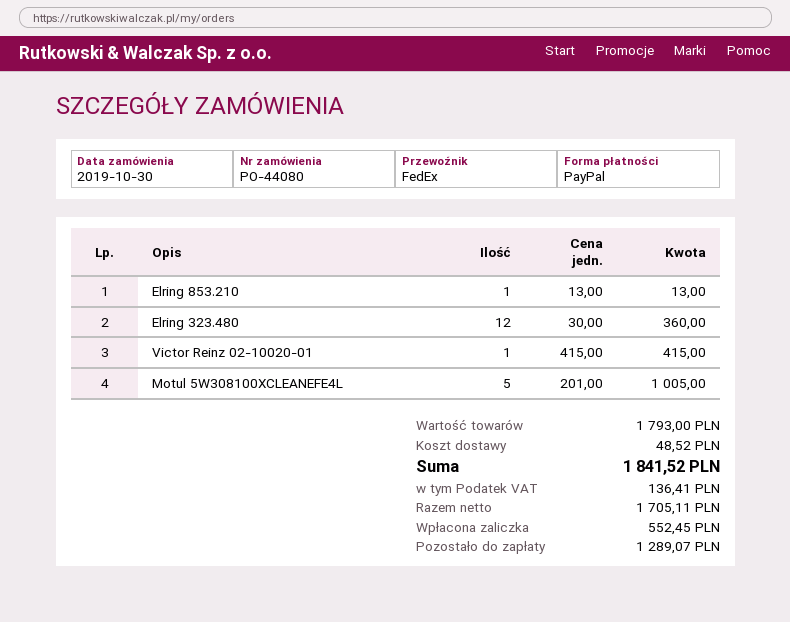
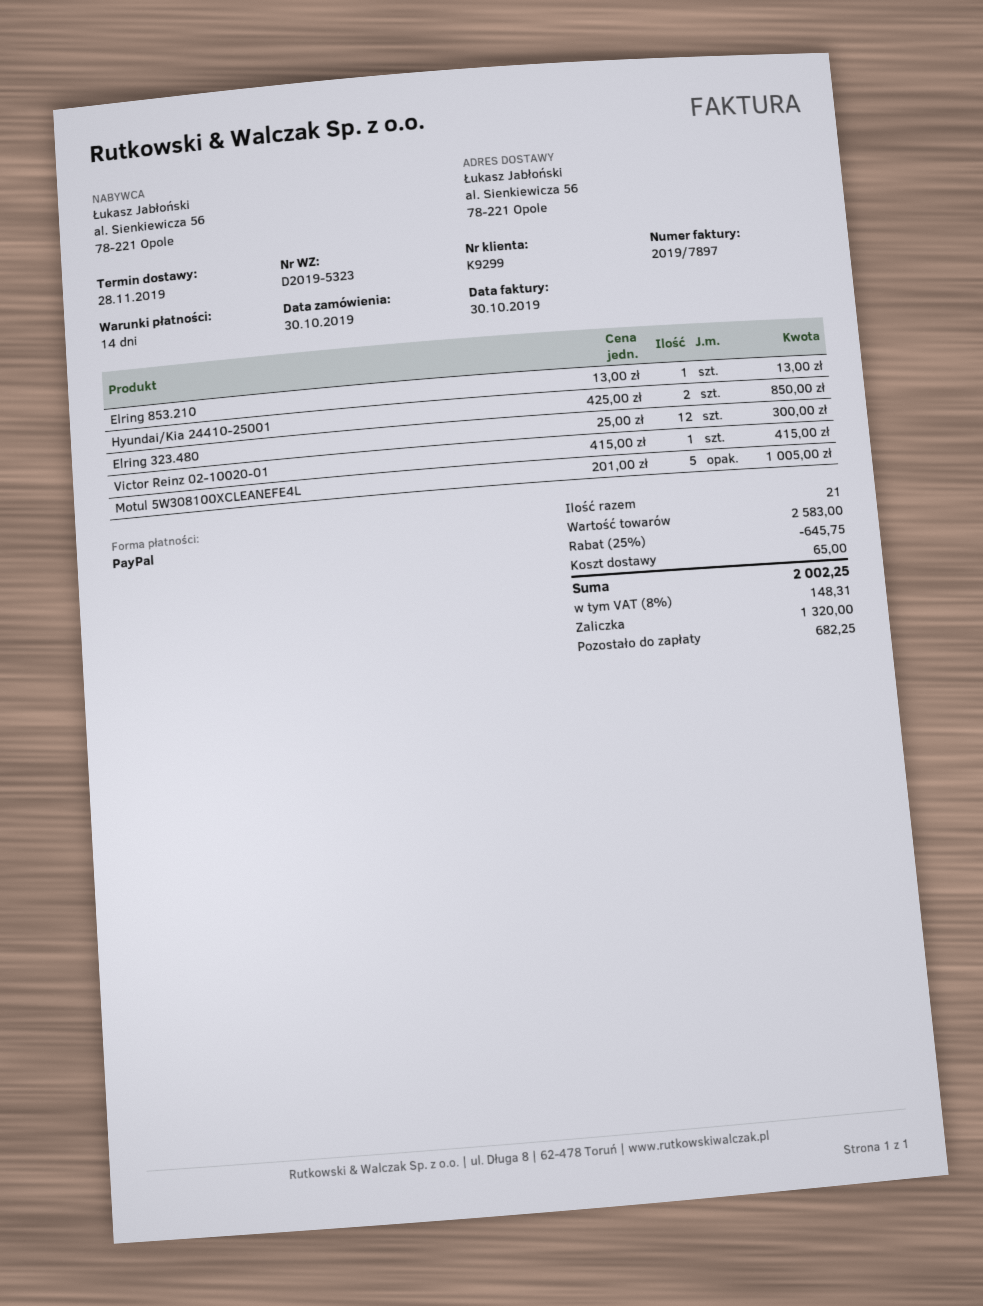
Elring 323.480: 12 x 30.00 = 360.00 -> 12 x 25.00 = 300.00
Hyundai/Kia 24410-25001: none -> 2 x 425.00 = 850.00
subtotal: 1793.00 -> 2583.00
discount: none -> 25% = 645.75
shipping: 48.52 -> 65.00
tax: 136.41 -> 148.31
total: 1841.52 -> 2002.25
deposit: 552.45 -> 1320.00
balance: 1289.07 -> 682.25

